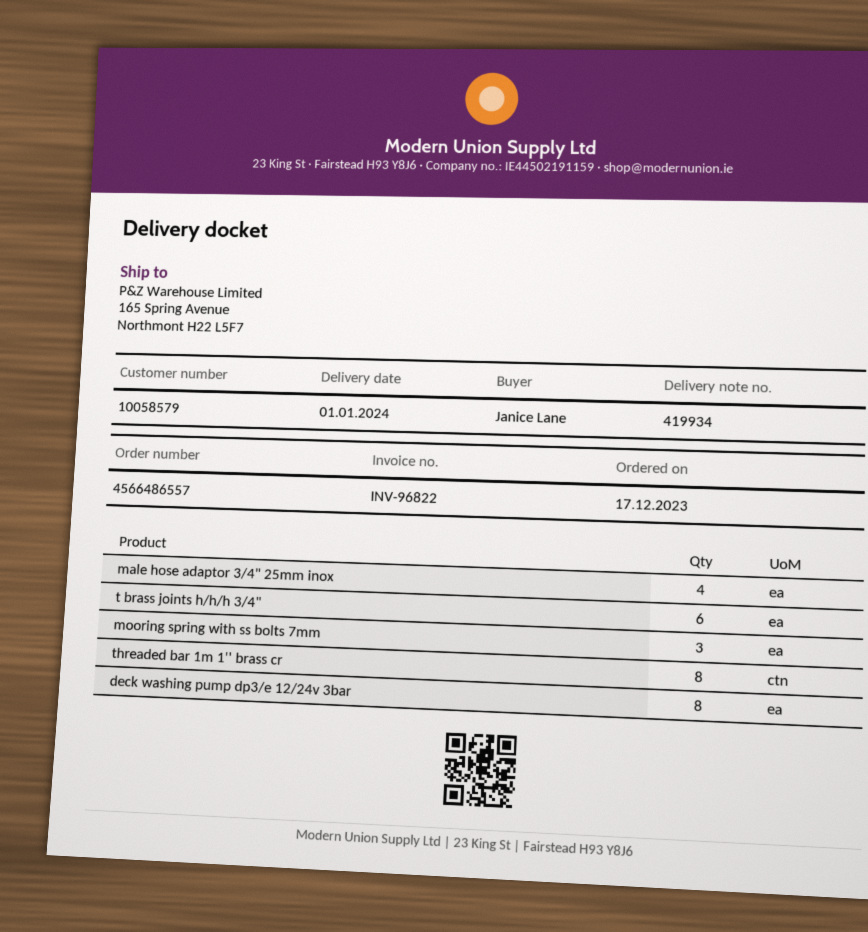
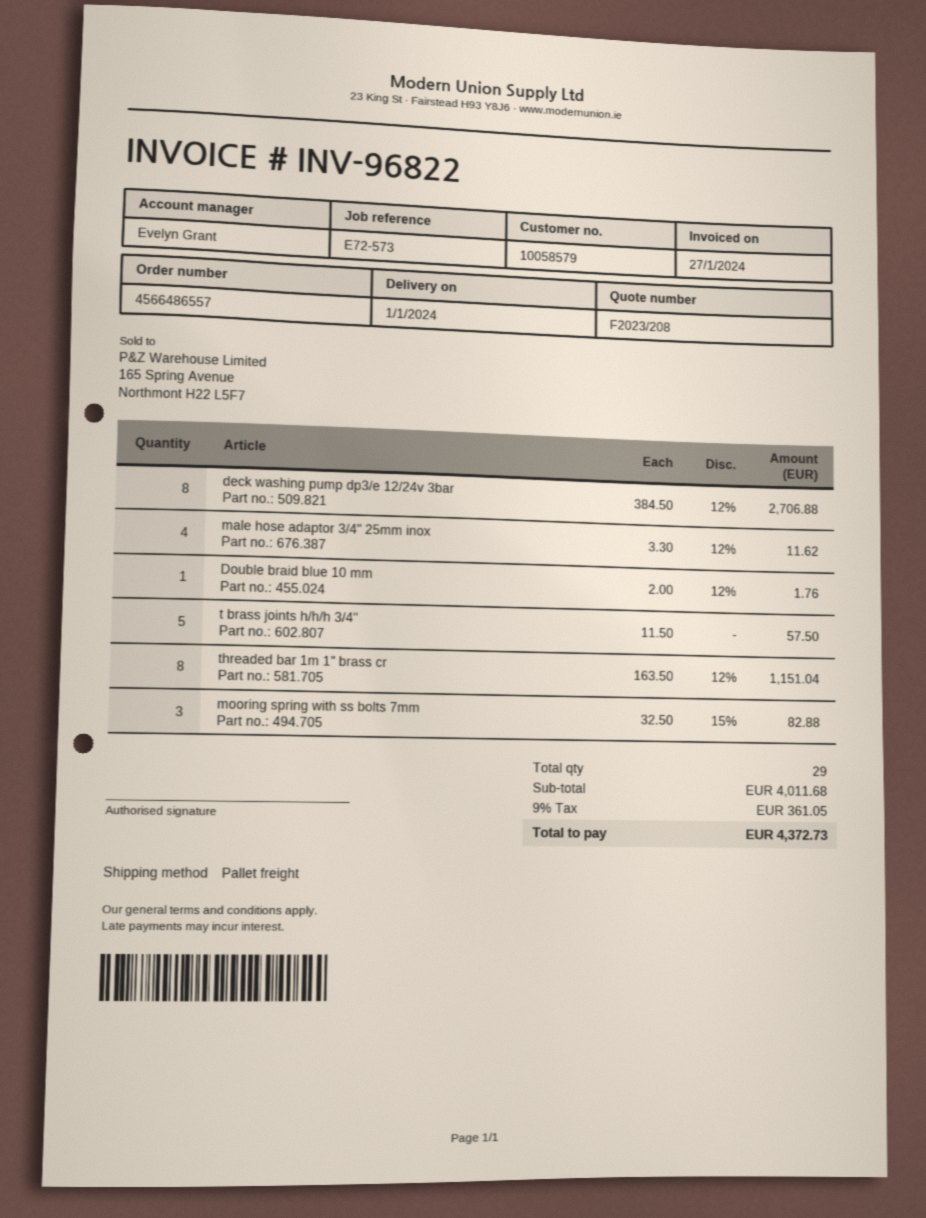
t brass joints h/h/h 3/4": 6 -> 5
Double braid blue 10 mm: none -> 1

